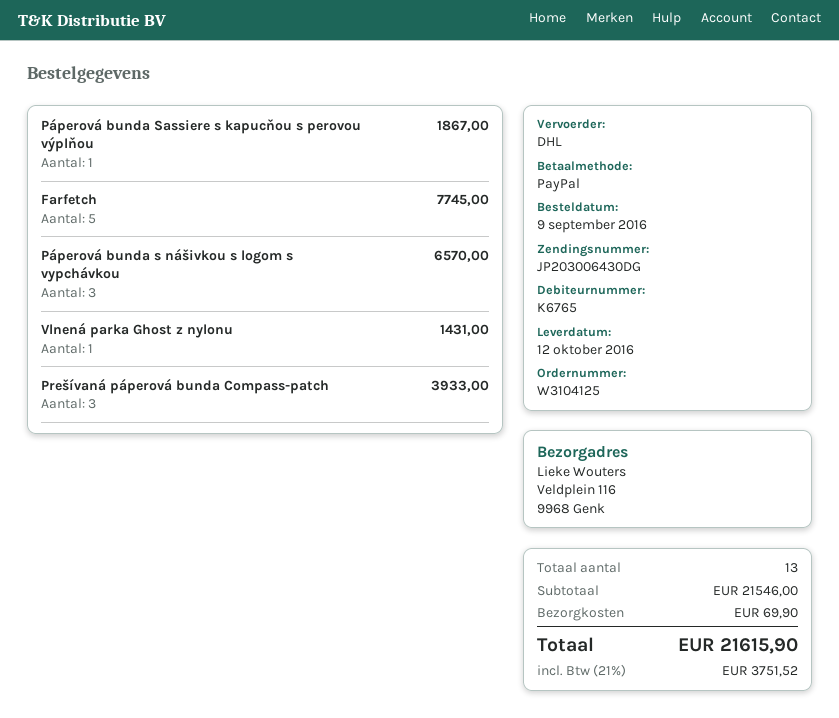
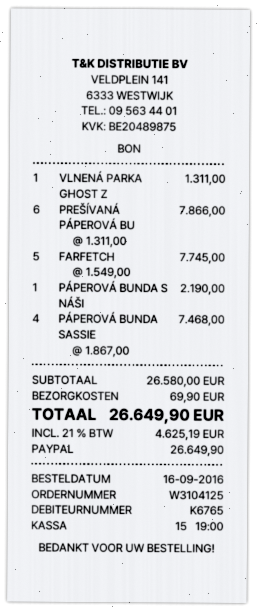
order date: 2016-09-09 -> 2016-09-16
Páperová bunda Sassiere s kapucňou s perovou výplňou: 1 for 1867.00 -> 4 for 7468.00
Páperová bunda s nášivkou s logom s vypchávkou: 3 for 6570.00 -> 1 for 2190.00
Vlnená parka Ghost z nylonu: 1 for 1431.00 -> 1 for 1311.00
Prešívaná páperová bunda Compass-patch: 3 for 3933.00 -> 6 for 7866.00
subtotal: 21546.00 -> 26580.00
tax: 21% = 3751.52 -> 21% = 4625.19
total: 21615.90 -> 26649.90

